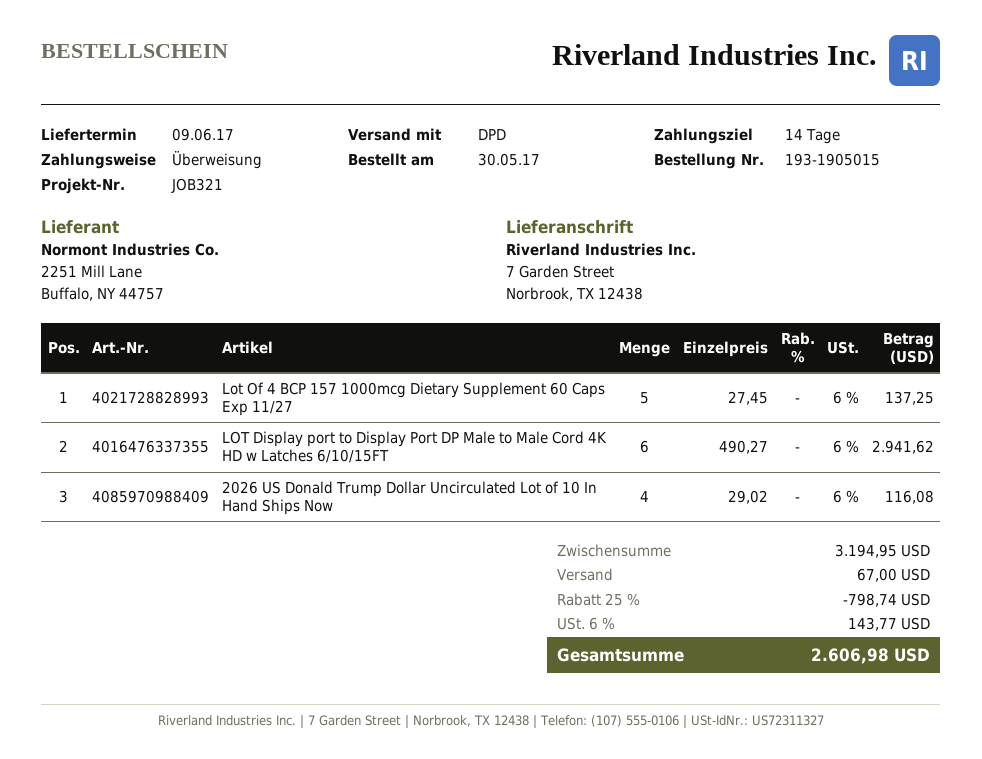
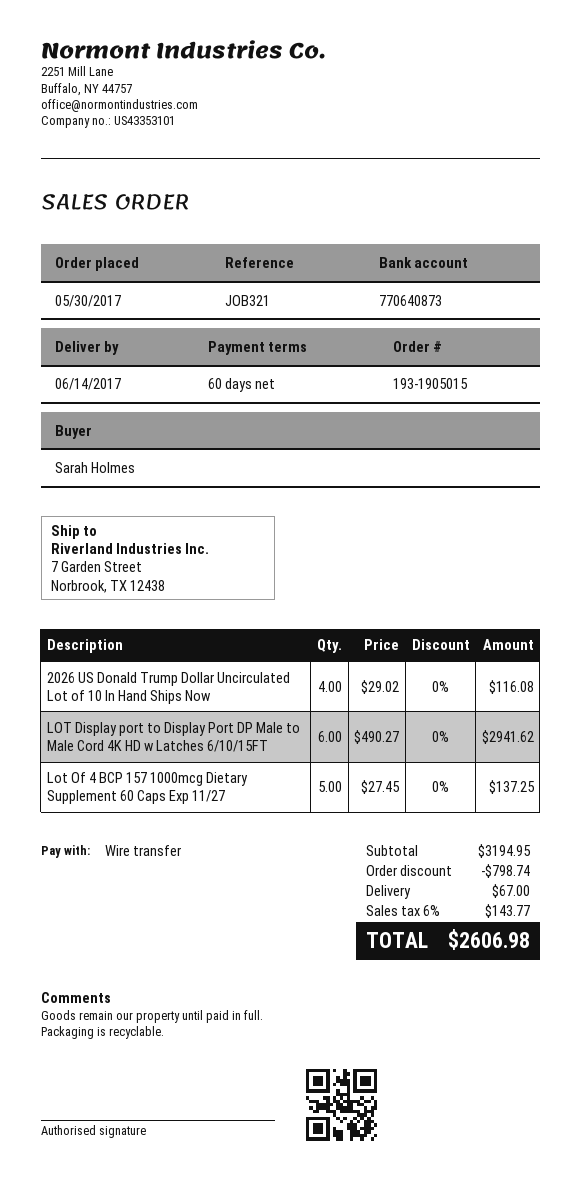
delivery date: 2017-06-09 -> 2017-06-14
payment terms: 14 days -> 60 days

